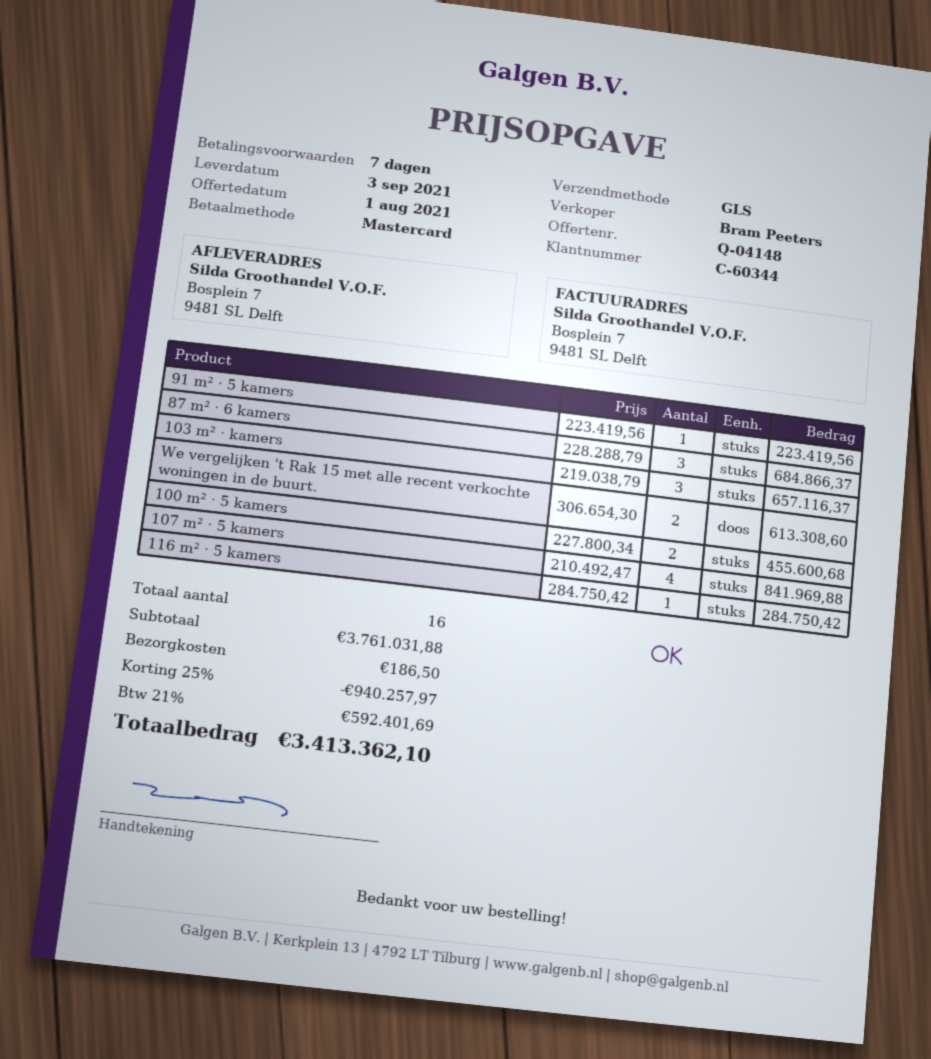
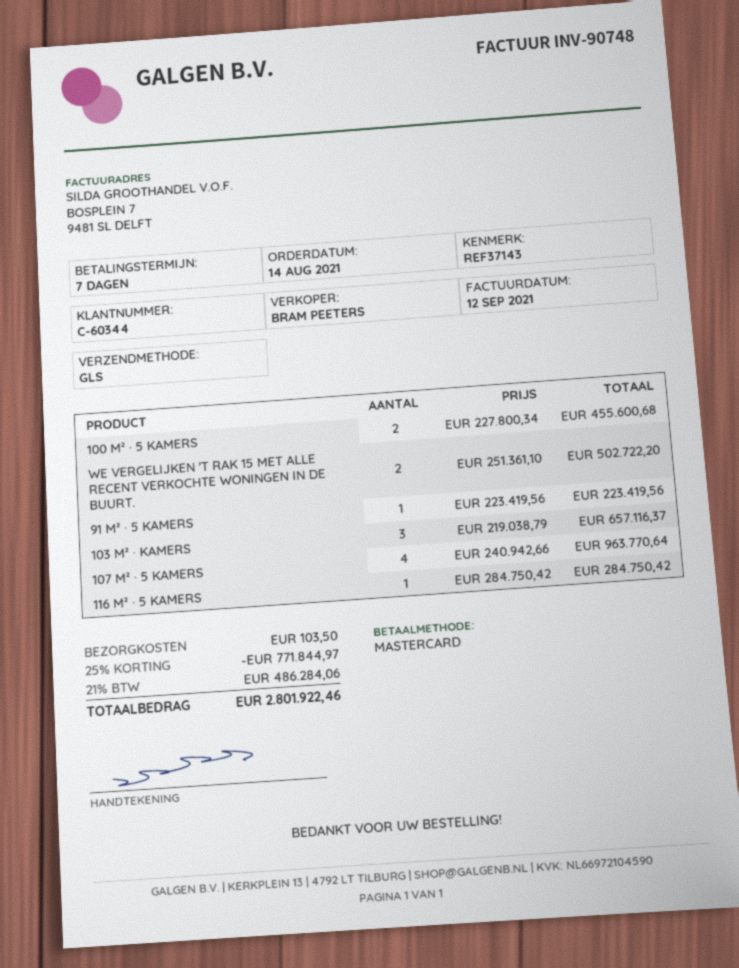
87 m² · 6 kamers: 3 x 228288.79 = 684866.37 -> none
We vergelijken 't Rak 15 met alle recent verkochte woningen in de buurt.: 2 x 306654.30 = 613308.60 -> 2 x 251361.10 = 502722.20
107 m² · 5 kamers: 4 x 210492.47 = 841969.88 -> 4 x 240942.66 = 963770.64
discount: 25% = 940257.97 -> 25% = 771844.97
shipping: 186.50 -> 103.50
tax: 21% = 592401.69 -> 21% = 486284.06
total: 3413362.10 -> 2801922.46

